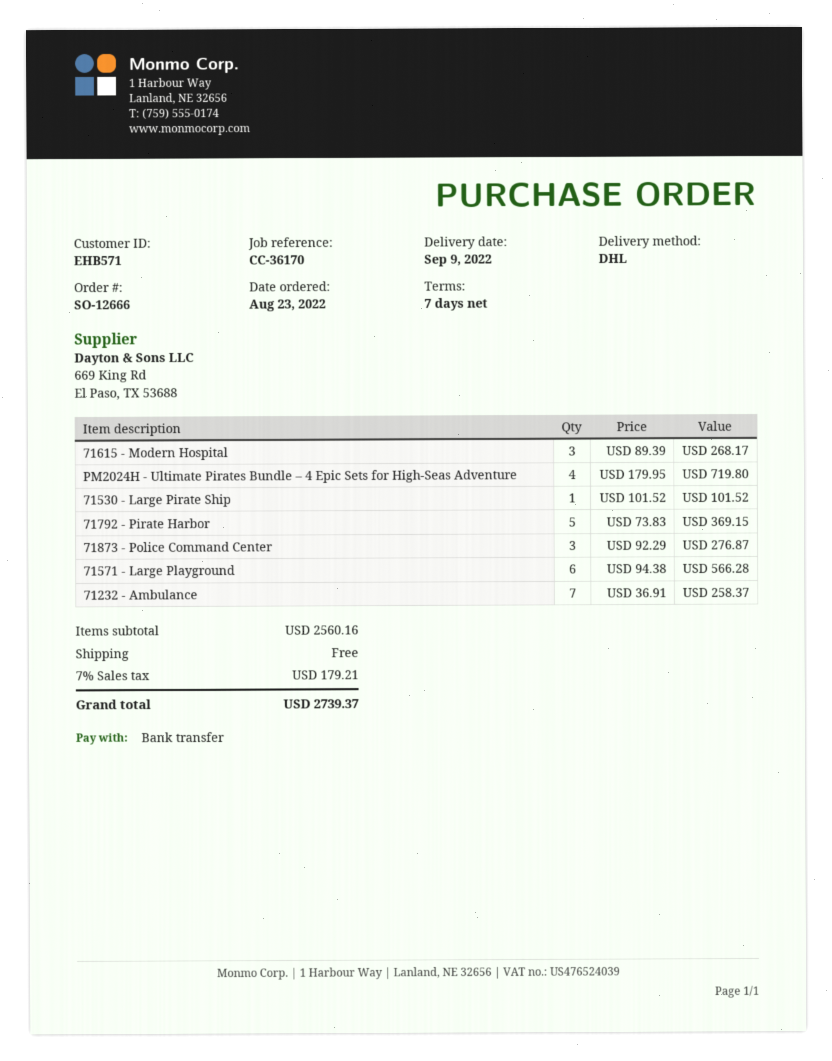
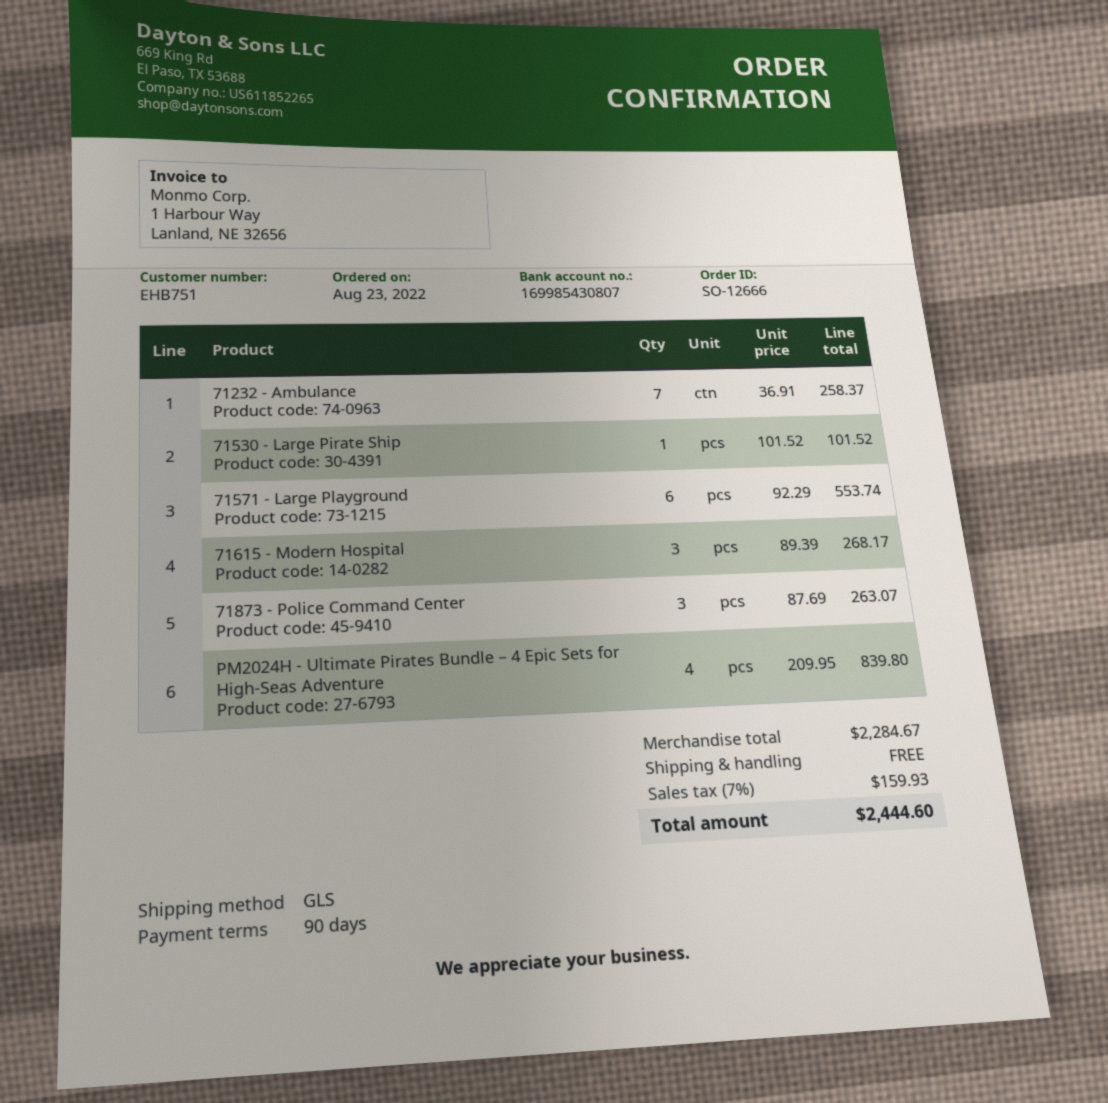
payment terms: 7 days -> 90 days
customer number: EHB571 -> EHB751
shipping method: DHL -> GLS
PM2024H - Ultimate Pirates Bundle – 4 Epic Sets for High-Seas Adventure: 4 x 179.95 = 719.80 -> 4 x 209.95 = 839.80
71792 - Pirate Harbor: 5 x 73.83 = 369.15 -> none
71873 - Police Command Center: 3 x 92.29 = 276.87 -> 3 x 87.69 = 263.07
71571 - Large Playground: 6 x 94.38 = 566.28 -> 6 x 92.29 = 553.74
subtotal: 2560.16 -> 2284.67
tax: 7% = 179.21 -> 7% = 159.93
total: 2739.37 -> 2444.60

